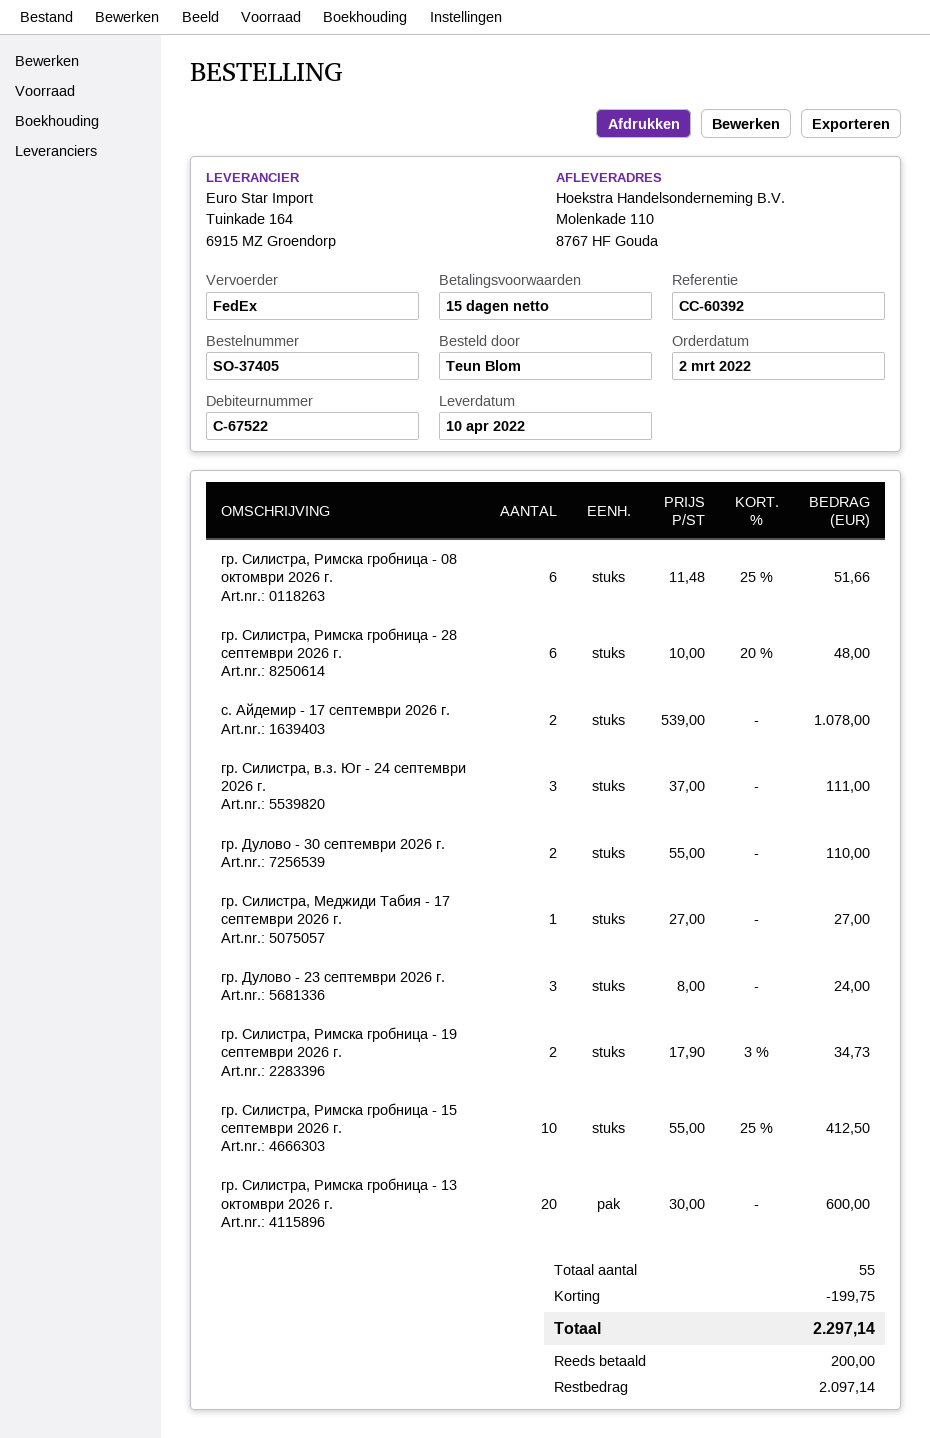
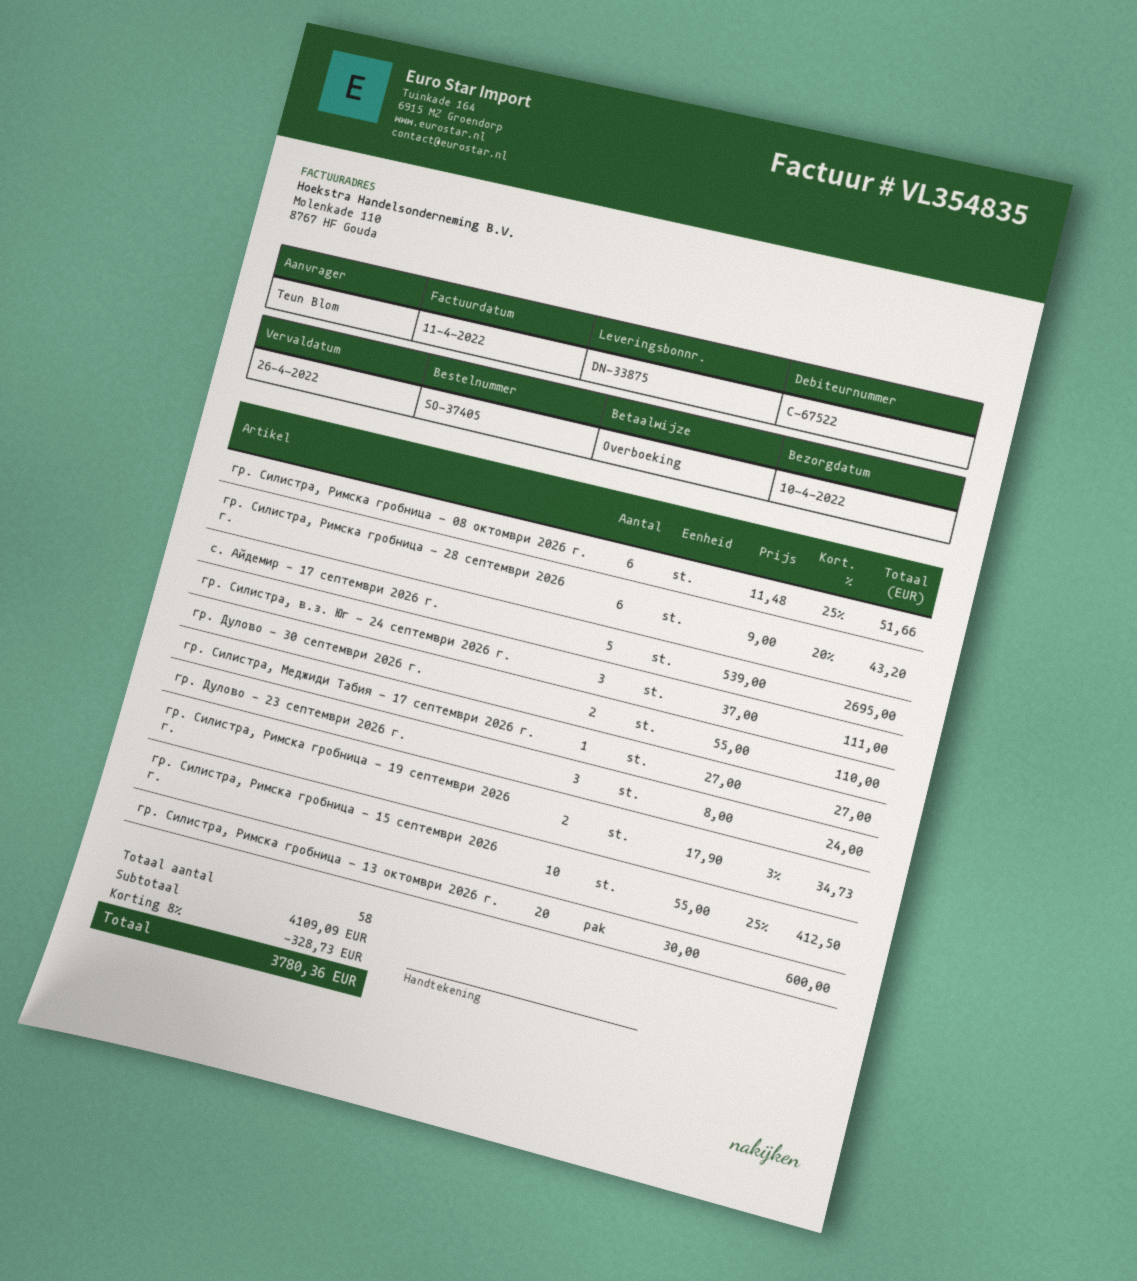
гр. Силистра, Римска гробница - 28 септември 2026 г.: 6 x 10.00 - 20% = 48.00 -> 6 x 9.00 - 20% = 43.20
с. Айдемир - 17 септември 2026 г.: 2 x 539.00 = 1078.00 -> 5 x 539.00 = 2695.00
total quantity: 55 -> 58
discount: 199.75 -> 328.73
total: 2297.14 -> 3780.36

